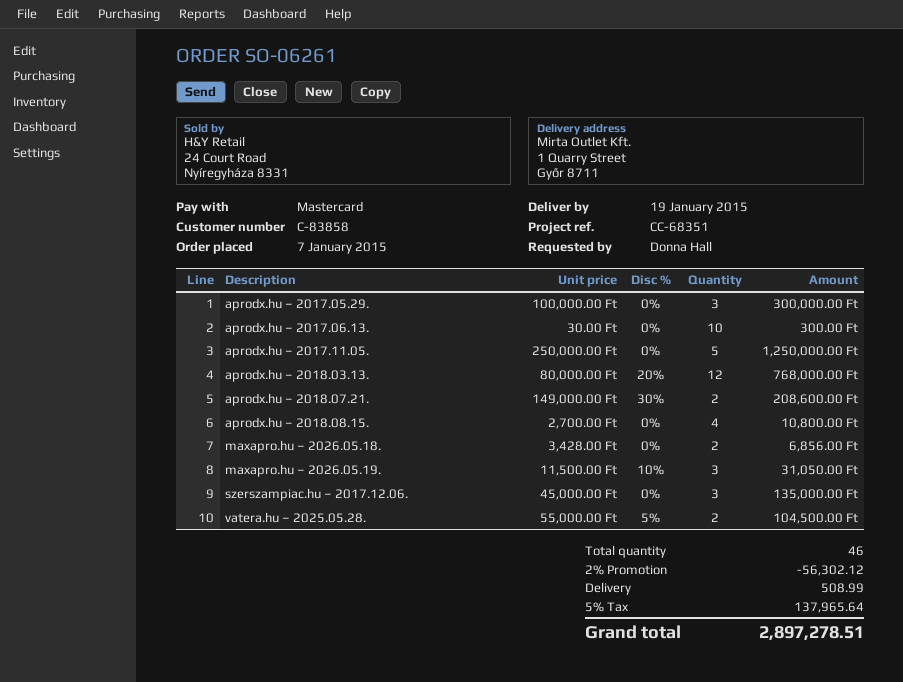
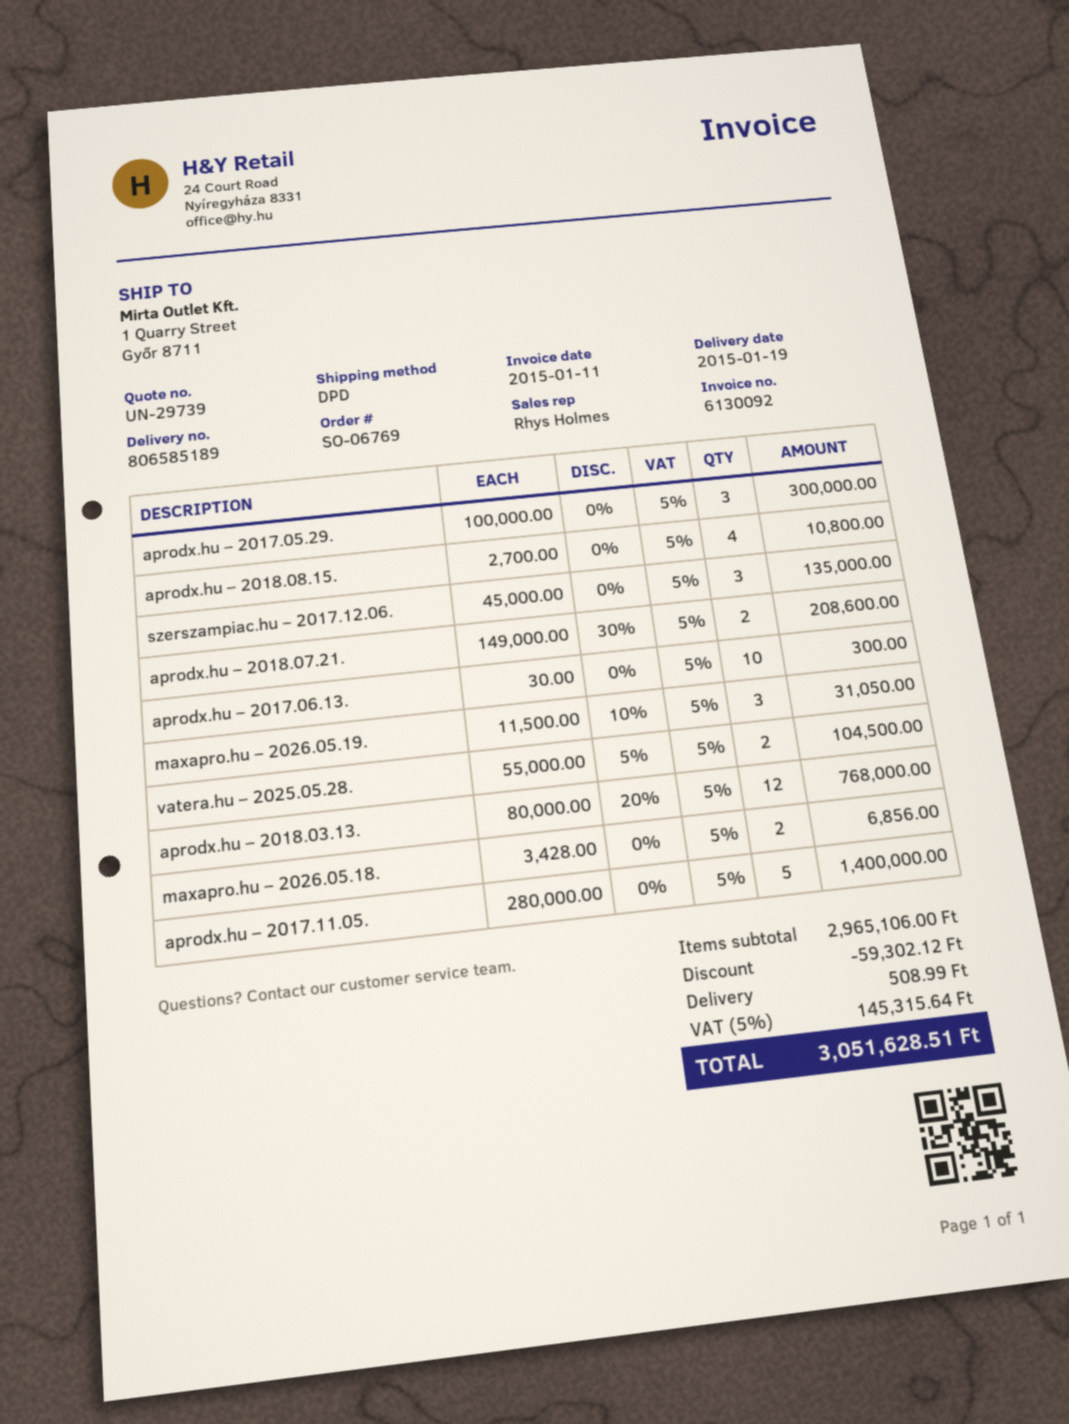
order number: SO-06261 -> SO-06769
aprodx.hu – 2017.11.05.: 5 x 250000.00 = 1250000.00 -> 5 x 280000.00 = 1400000.00
discount: 56302.12 -> 59302.12
tax: 5% = 137965.64 -> 5% = 145315.64
total: 2897278.51 -> 3051628.51

